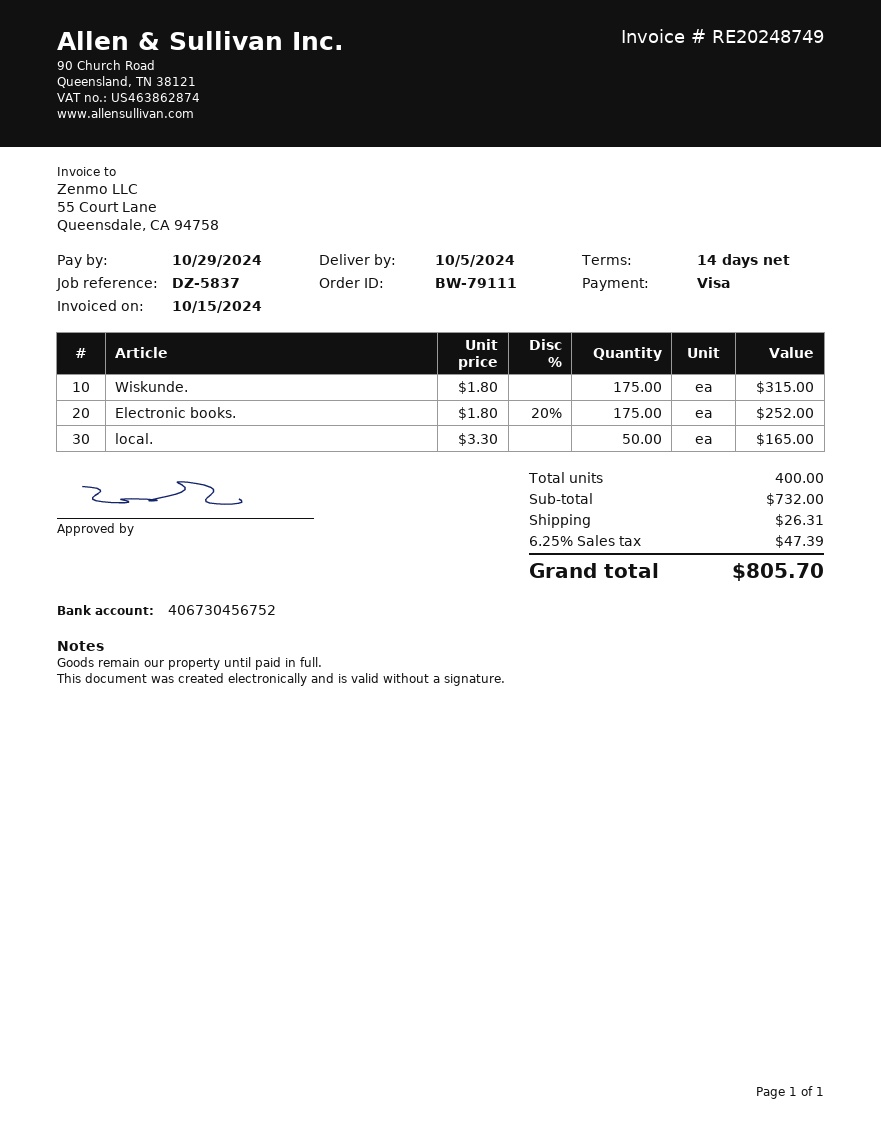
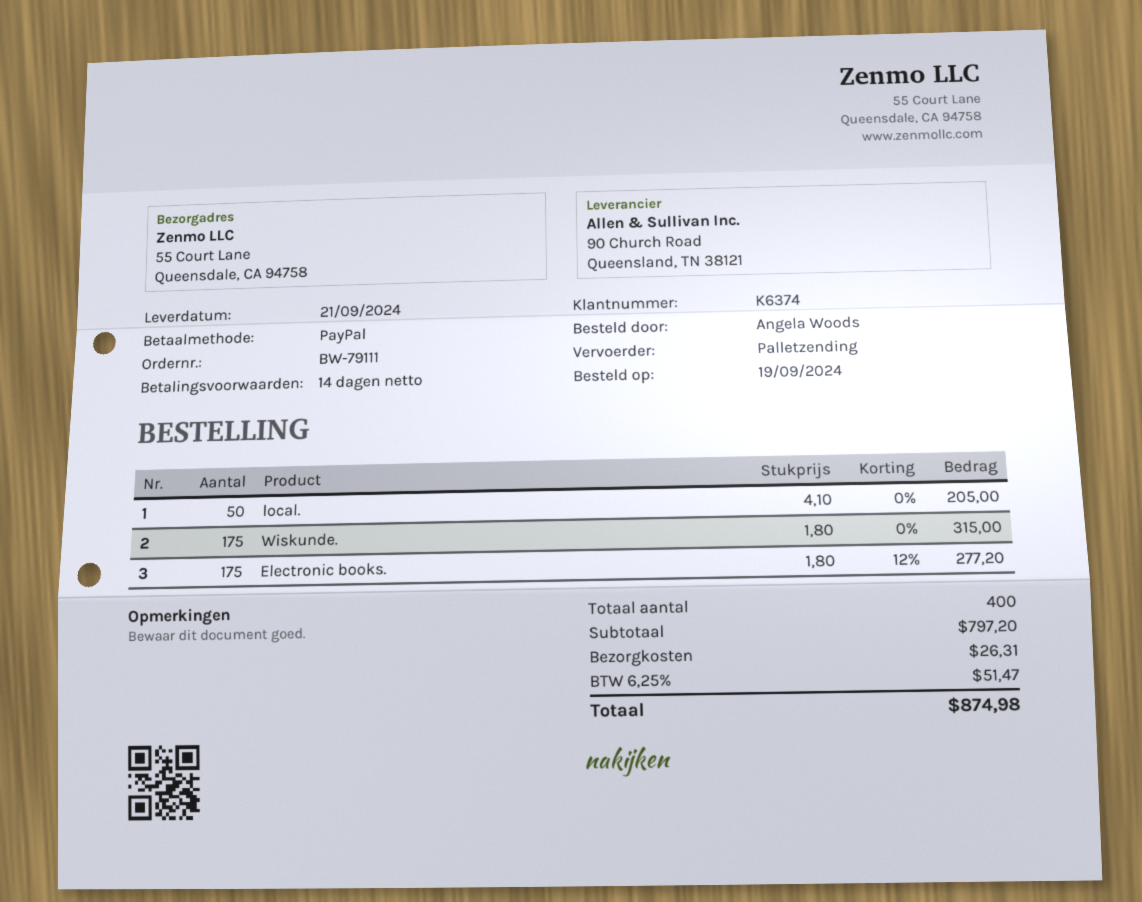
delivery date: 2024-10-05 -> 2024-09-21
payment method: Visa -> PayPal
Electronic books.: 175 x 1.80 - 20% = 252.00 -> 175 x 1.80 - 12% = 277.20
local.: 50 x 3.30 = 165.00 -> 50 x 4.10 = 205.00
subtotal: 732.00 -> 797.20
tax: 6.25% = 47.39 -> 6.25% = 51.47
total: 805.70 -> 874.98

